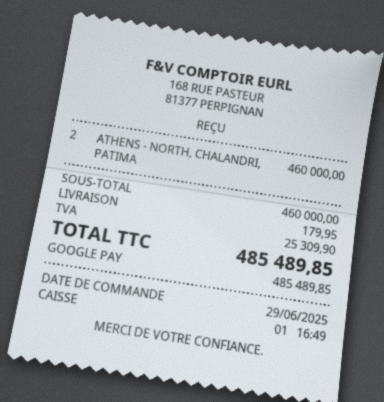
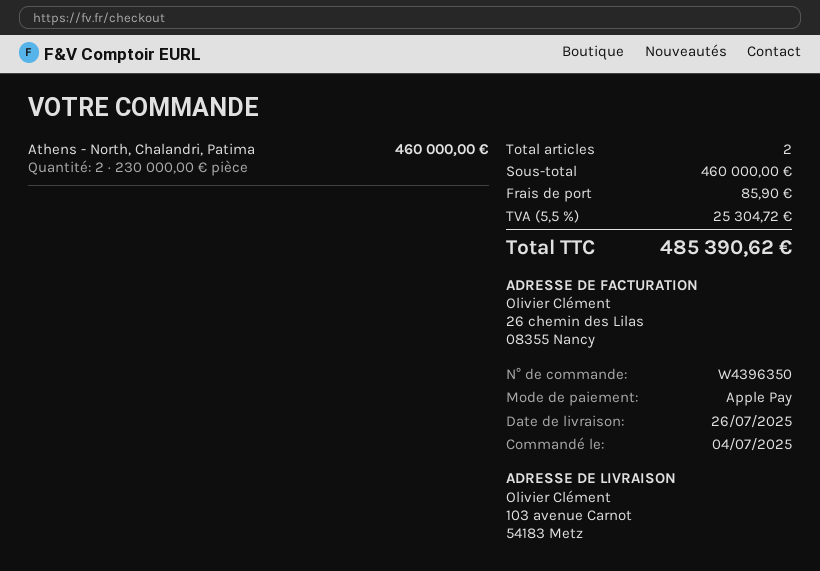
order date: 2025-06-29 -> 2025-07-04
payment method: Google Pay -> Apple Pay
shipping: 179.95 -> 85.90
tax: 25309.90 -> 25304.72
total: 485489.85 -> 485390.62

